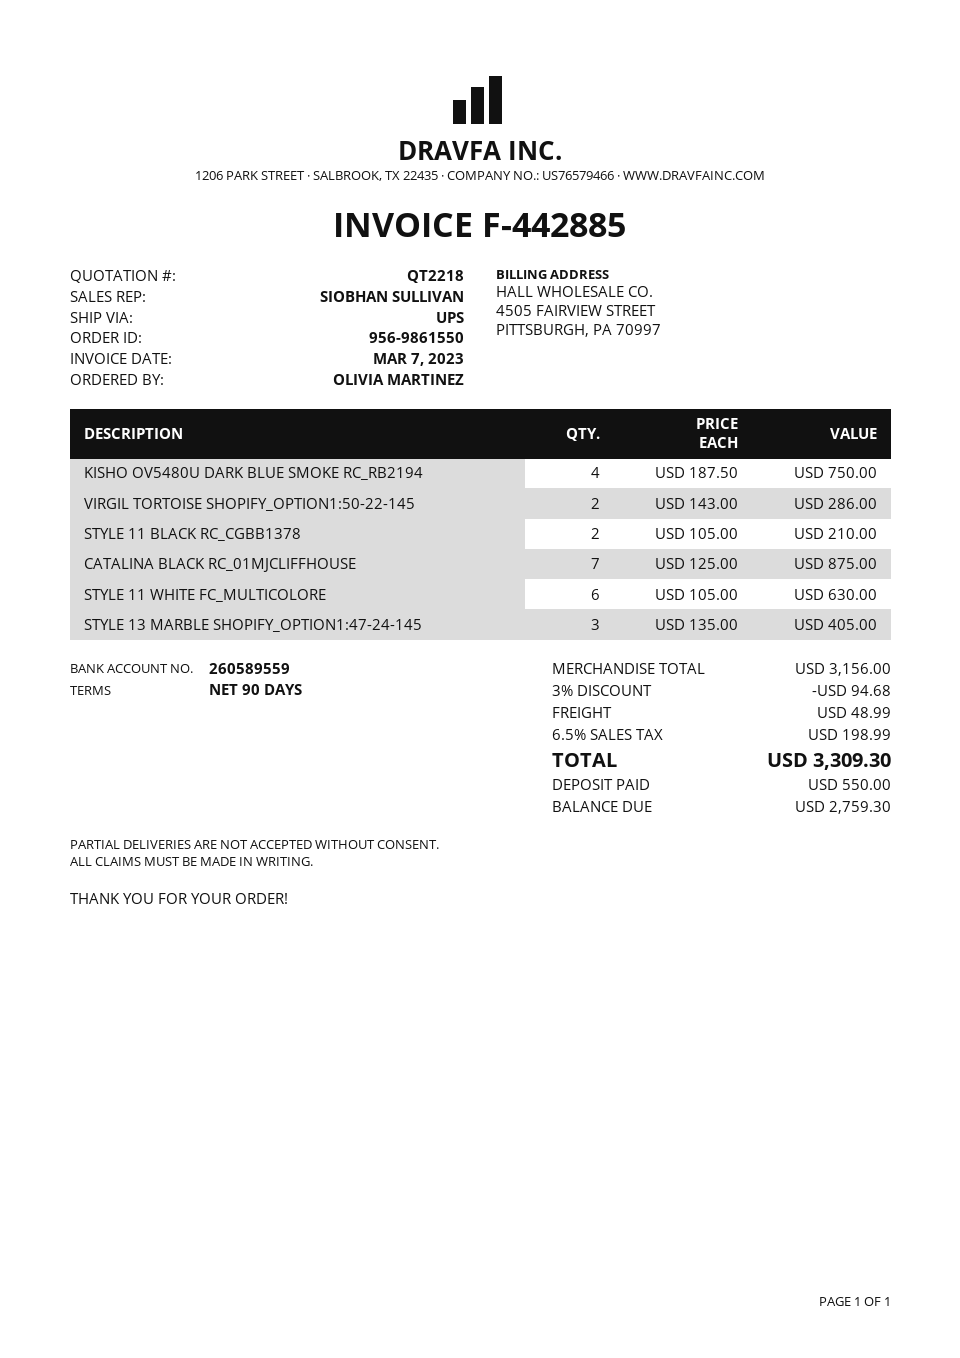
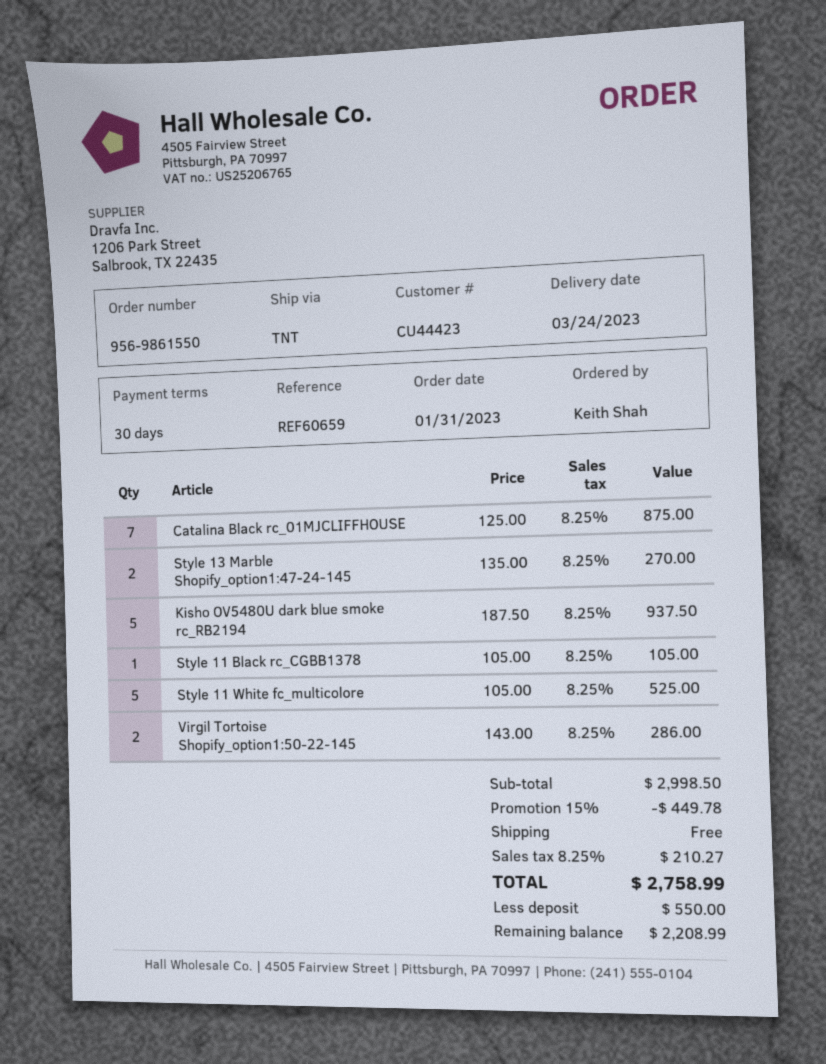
payment terms: 90 days -> 30 days
ordered by: OLIVIA MARTINEZ -> Keith Shah
shipping method: UPS -> TNT
KISHO OV5480U DARK BLUE SMOKE RC_RB2194: 4 x 187.50 = 750.00 -> 5 x 187.50 = 937.50
STYLE 11 BLACK RC_CGBB1378: 2 x 105.00 = 210.00 -> 1 x 105.00 = 105.00
STYLE 11 WHITE FC_MULTICOLORE: 6 x 105.00 = 630.00 -> 5 x 105.00 = 525.00
STYLE 13 MARBLE SHOPIFY_OPTION1:47-24-145: 3 x 135.00 = 405.00 -> 2 x 135.00 = 270.00
subtotal: 3156.00 -> 2998.50
discount: 3% = 94.68 -> 15% = 449.78
shipping: 48.99 -> 0.00
tax: 6.5% = 198.99 -> 8.25% = 210.27
total: 3309.30 -> 2758.99
balance: 2759.30 -> 2208.99

